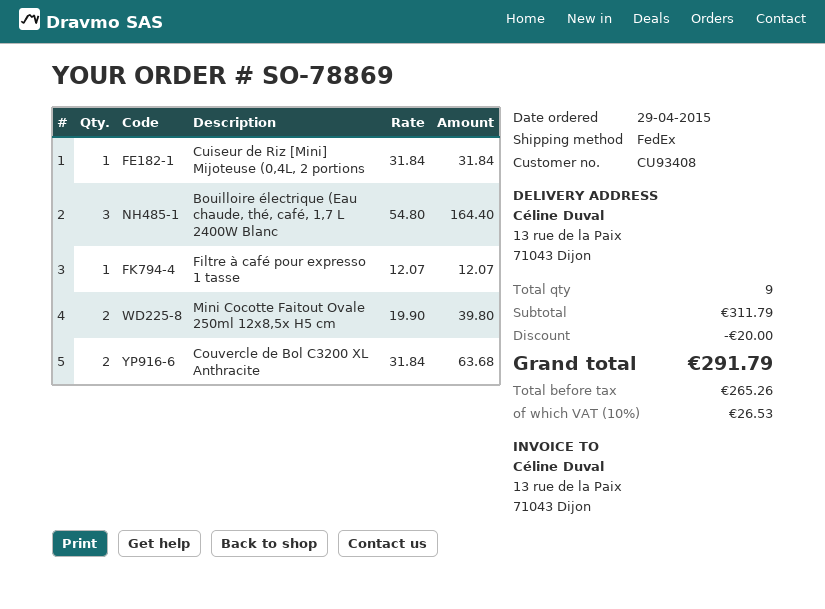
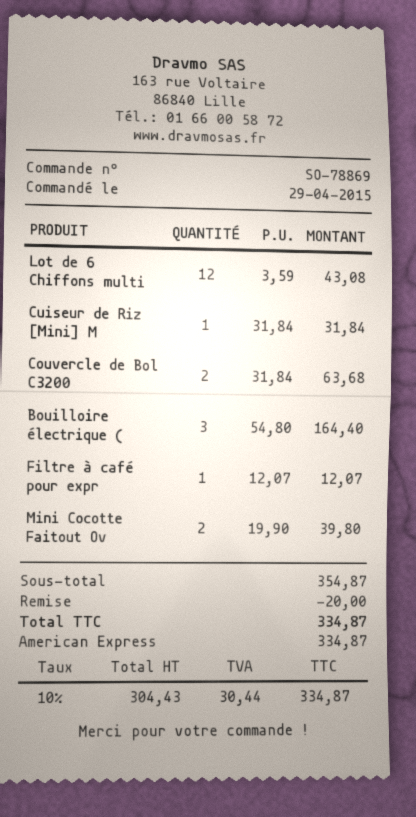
Lot de 6 Chiffons multi: none -> 12 x 3.59 = 43.08
subtotal: 311.79 -> 354.87
net: 265.26 -> 304.43
tax: 10% = 26.53 -> 10% = 30.44
total: 291.79 -> 334.87

